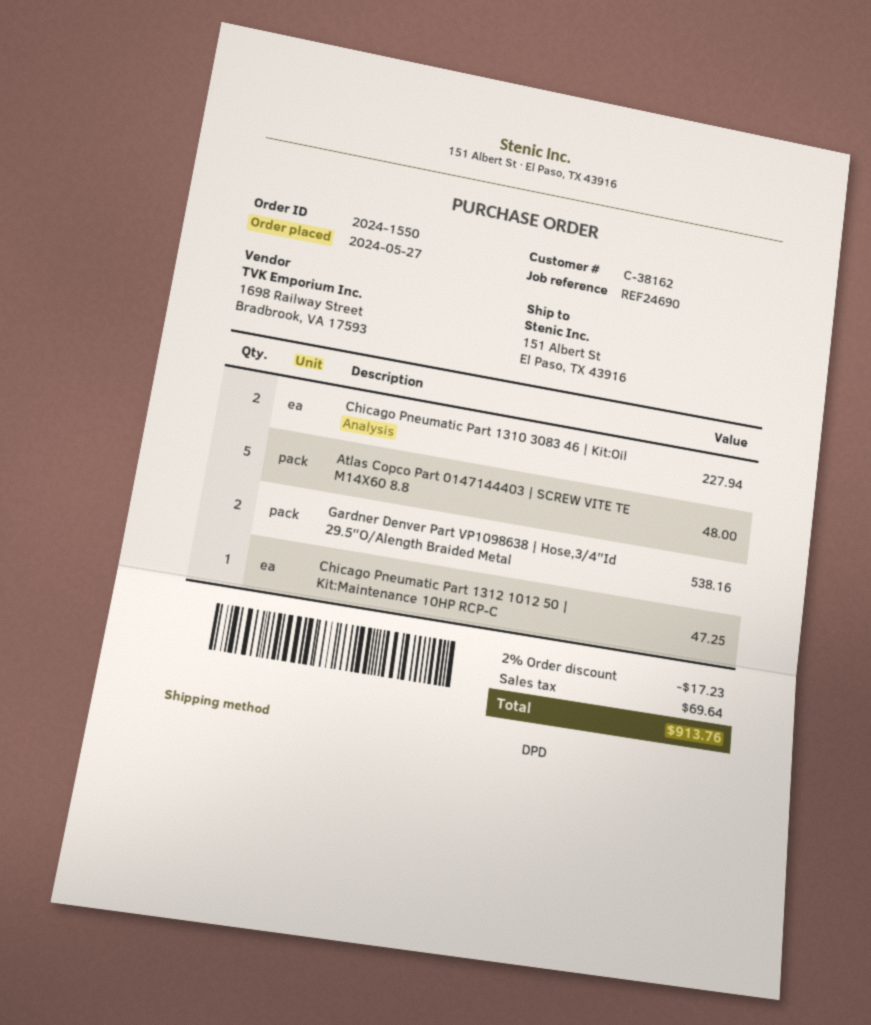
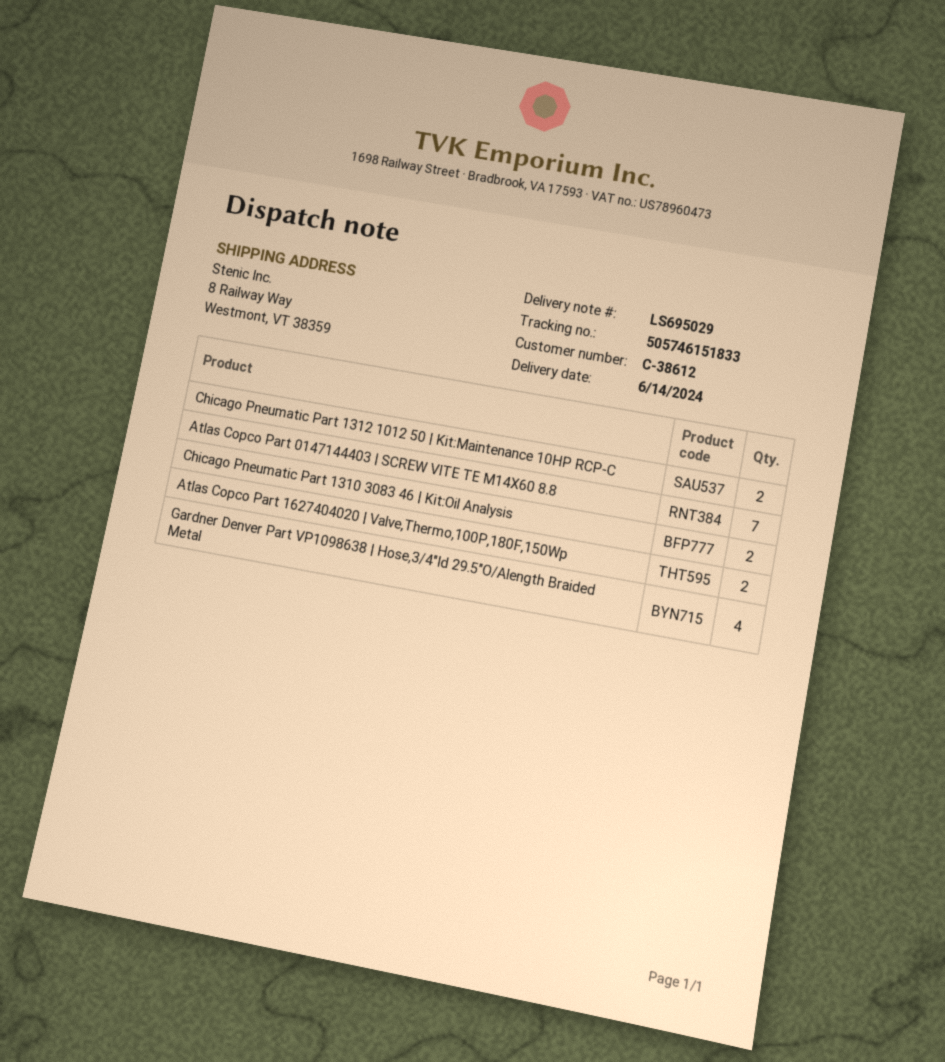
customer number: C-38162 -> C-38612
ship to: 151 Albert St, El Paso, TX 43916 -> 8 Railway Way, Westmont, VT 38359
Atlas Copco Part 0147144403 | SCREW VITE TE M14X60 8.8: 5 -> 7
Gardner Denver Part VP1098638 | Hose,3/4″Id 29.5″O/Alength Braided Metal: 2 -> 4
Chicago Pneumatic Part 1312 1012 50 | Kit:Maintenance 10HP RCP-C: 1 -> 2
Atlas Copco Part 1627404020 | Valve,Thermo,100P,180F,150Wp: none -> 2

